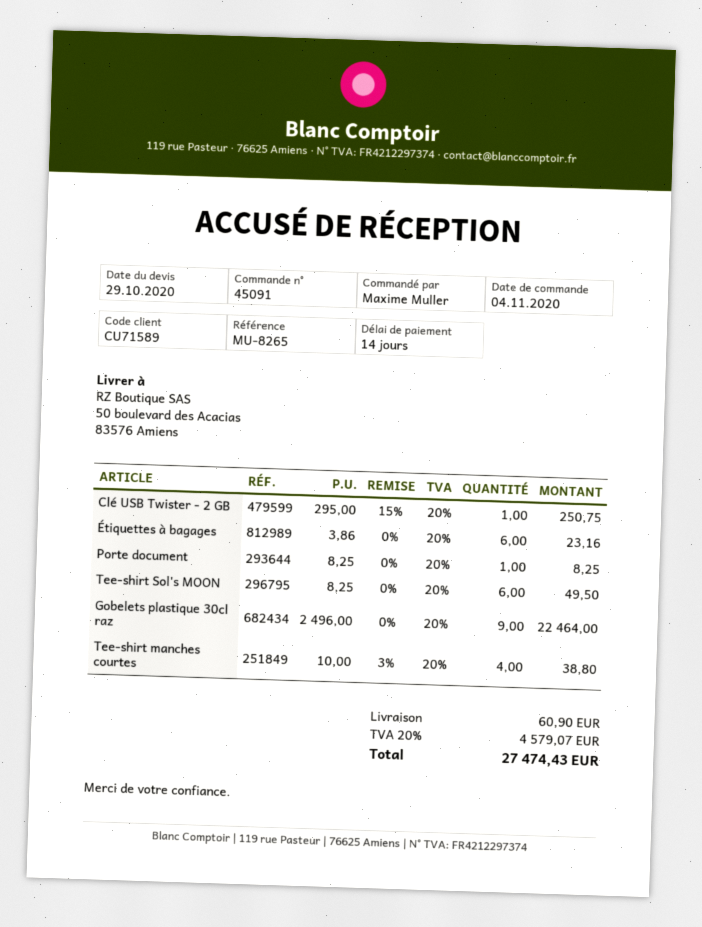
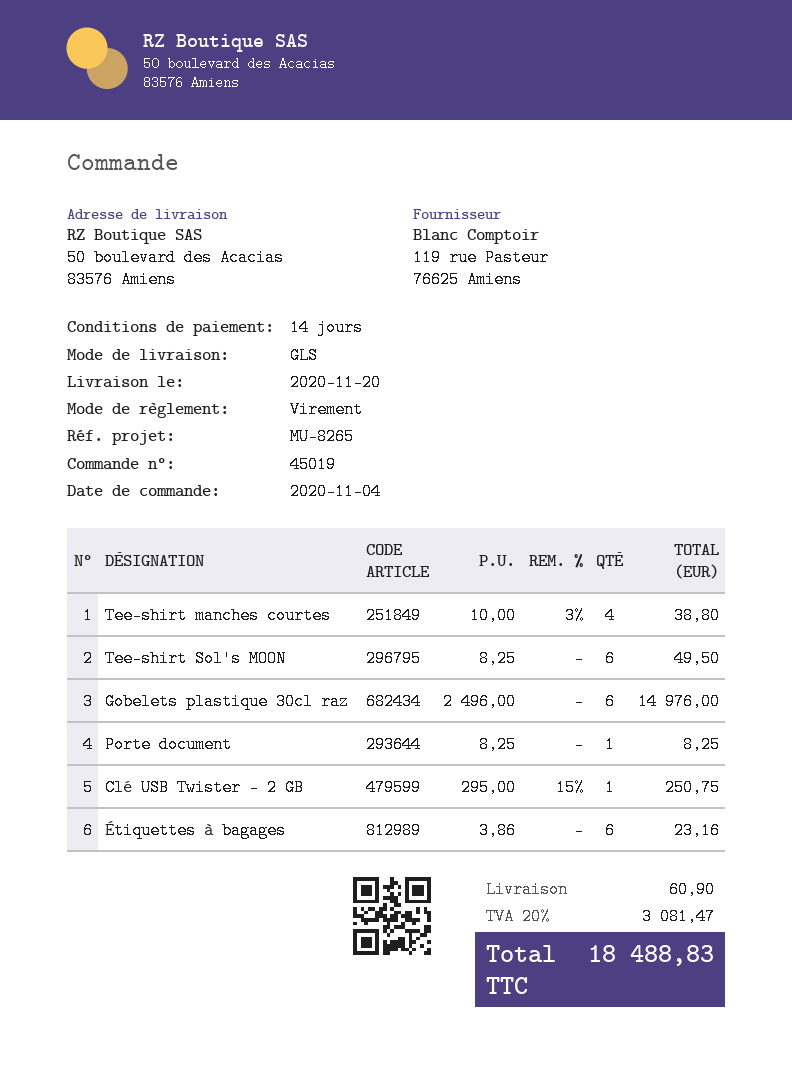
order number: 45091 -> 45019
Gobelets plastique 30cl raz: 9 x 2496.00 = 22464.00 -> 6 x 2496.00 = 14976.00
tax: 20% = 4579.07 -> 20% = 3081.47
total: 27474.43 -> 18488.83

